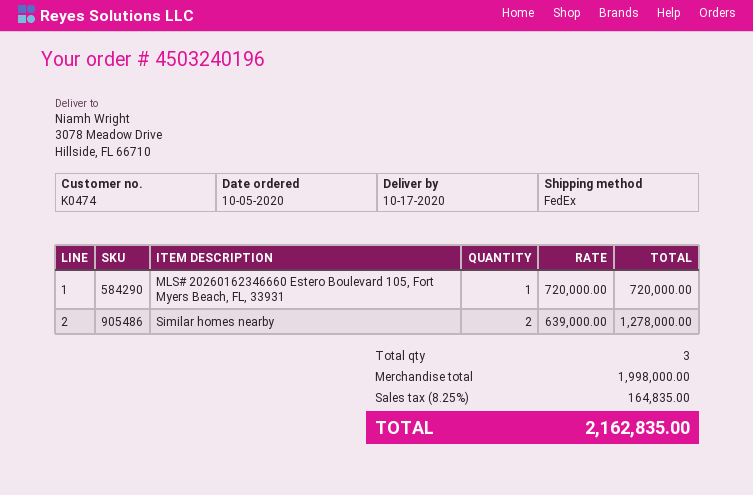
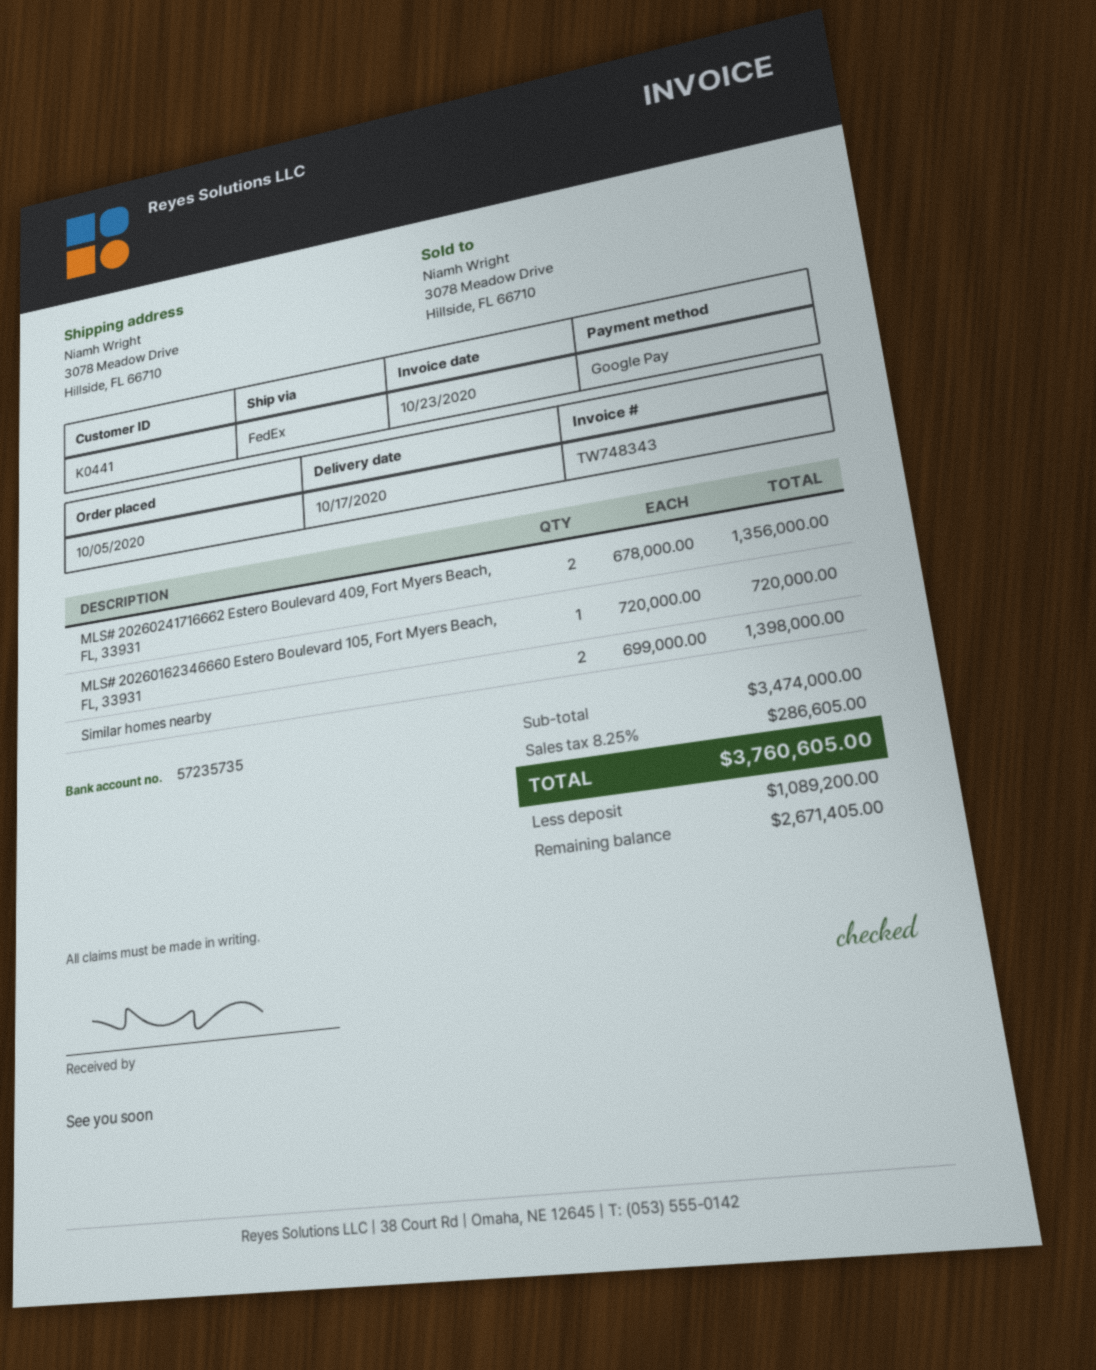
customer number: K0474 -> K0441
Similar homes nearby: 2 x 639000.00 = 1278000.00 -> 2 x 699000.00 = 1398000.00
MLS# 20260241716662 Estero Boulevard 409, Fort Myers Beach, FL, 33931: none -> 2 x 678000.00 = 1356000.00
subtotal: 1998000.00 -> 3474000.00
tax: 8.25% = 164835.00 -> 8.25% = 286605.00
total: 2162835.00 -> 3760605.00

